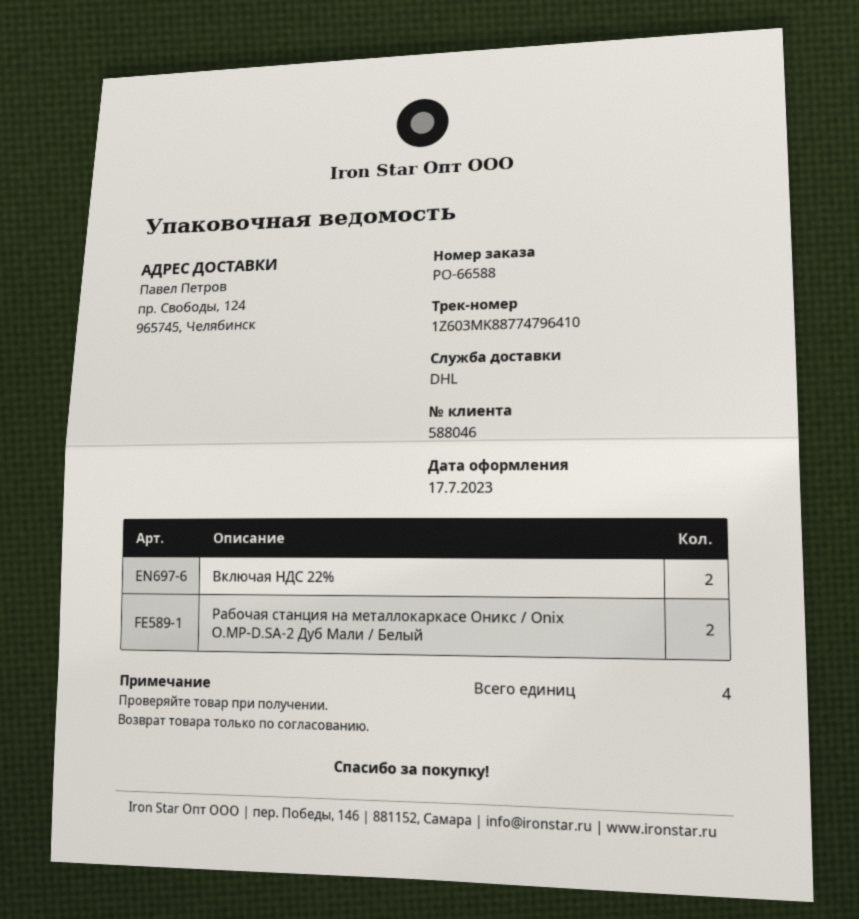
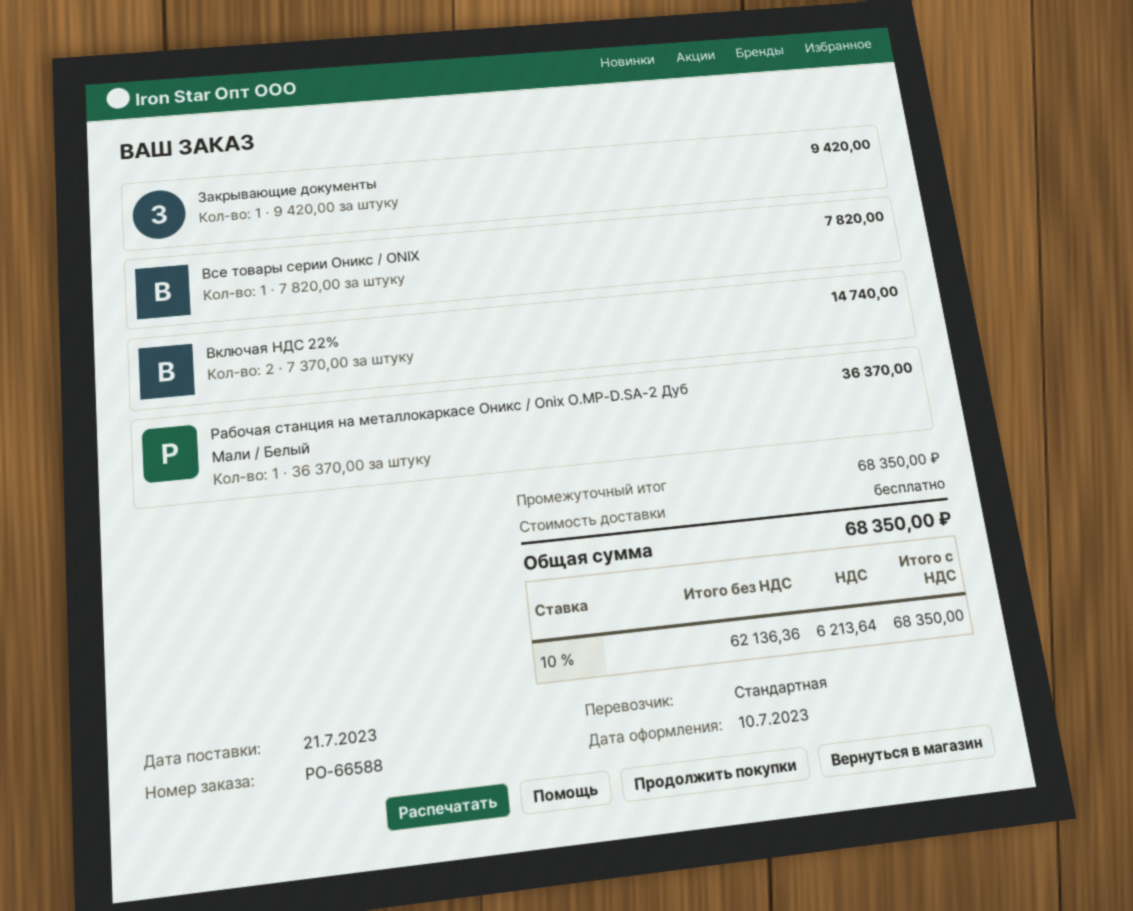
order date: 2023-07-17 -> 2023-07-10
shipping method: DHL -> standard
Рабочая станция на металлокаркасе Оникс / Onix O.MP-D.SA-2 Дуб Мали / Белый: 2 -> 1
Закрывающие документы: none -> 1
Все товары серии Оникс / ONIX: none -> 1

